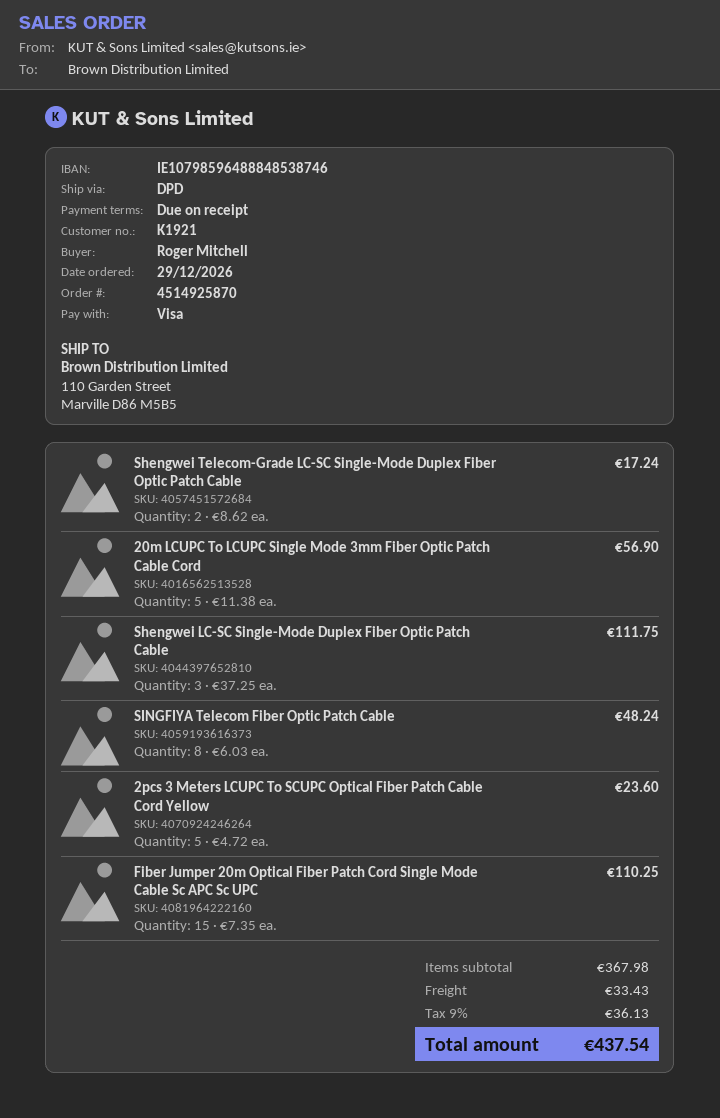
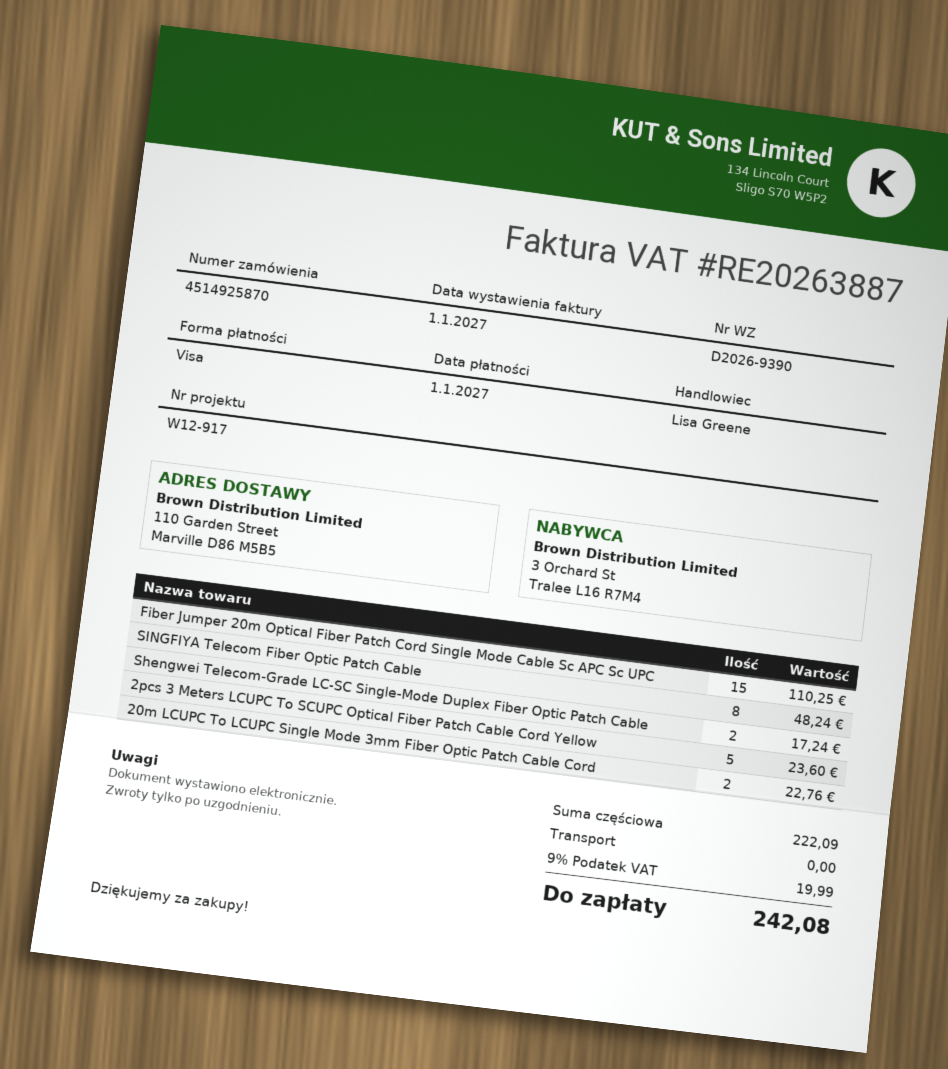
20m LCUPC To LCUPC Single Mode 3mm Fiber Optic Patch Cable Cord: 5 for 56.90 -> 2 for 22.76
Shengwei LC-SC Single-Mode Duplex Fiber Optic Patch Cable: 3 for 111.75 -> none
subtotal: 367.98 -> 222.09
shipping: 33.43 -> 0.00
tax: 9% = 36.13 -> 9% = 19.99
total: 437.54 -> 242.08

